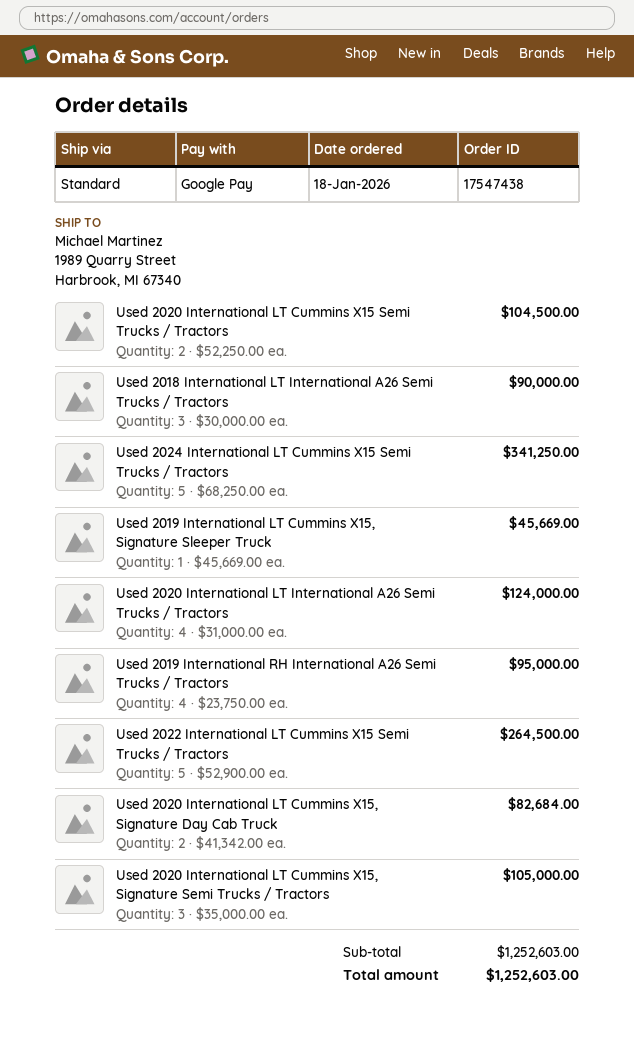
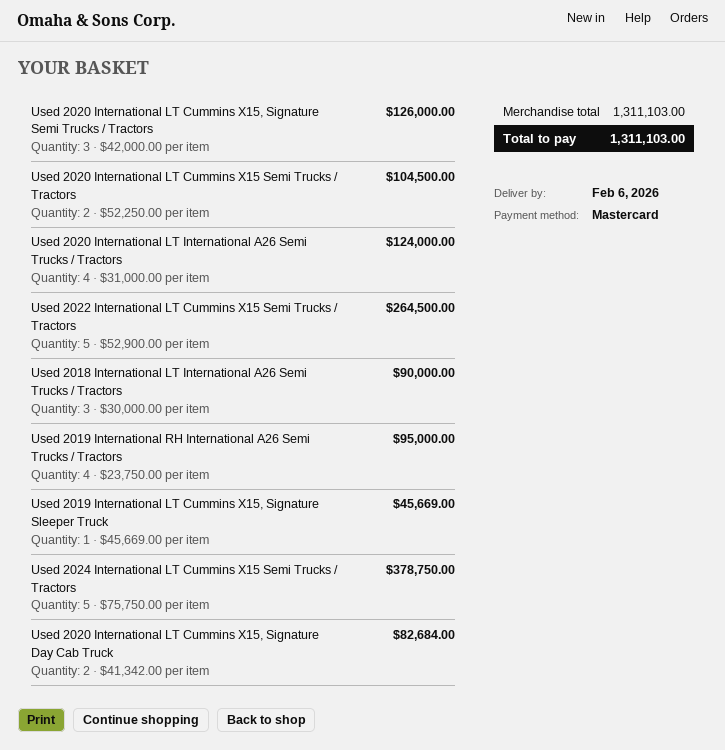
payment method: Google Pay -> Mastercard
Used 2024 International LT Cummins X15 Semi Trucks / Tractors: 5 x 68250.00 = 341250.00 -> 5 x 75750.00 = 378750.00
Used 2020 International LT Cummins X15, Signature Semi Trucks / Tractors: 3 x 35000.00 = 105000.00 -> 3 x 42000.00 = 126000.00
subtotal: 1252603.00 -> 1311103.00
total: 1252603.00 -> 1311103.00

